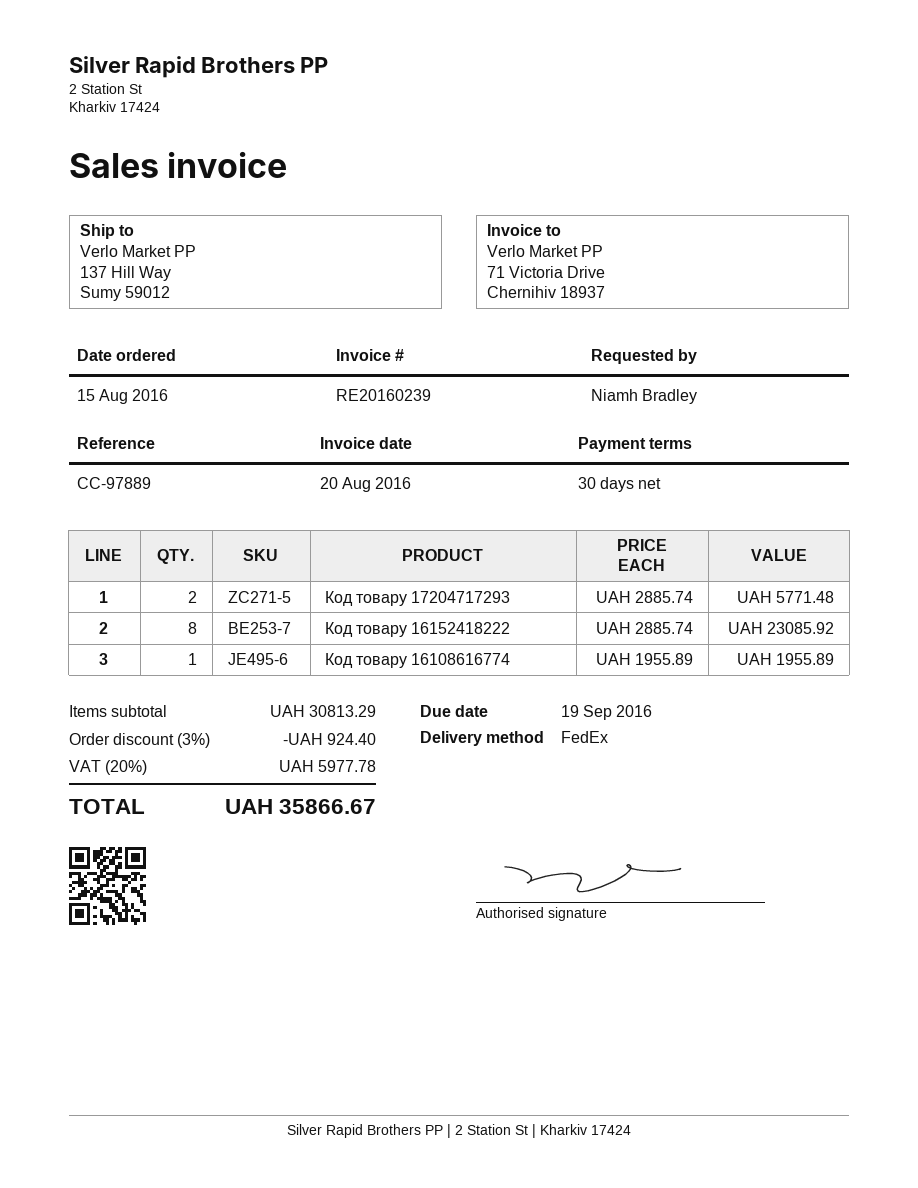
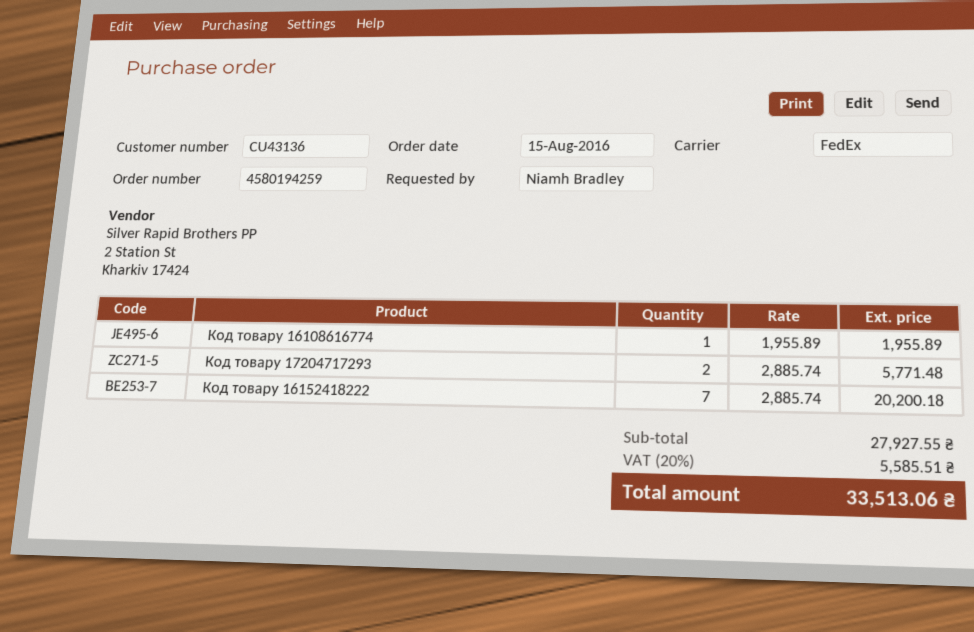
Код товару 16152418222: 8 x 2885.74 = 23085.92 -> 7 x 2885.74 = 20200.18
subtotal: 30813.29 -> 27927.55
discount: 3% = 924.40 -> none
tax: 20% = 5977.78 -> 20% = 5585.51
total: 35866.67 -> 33513.06

